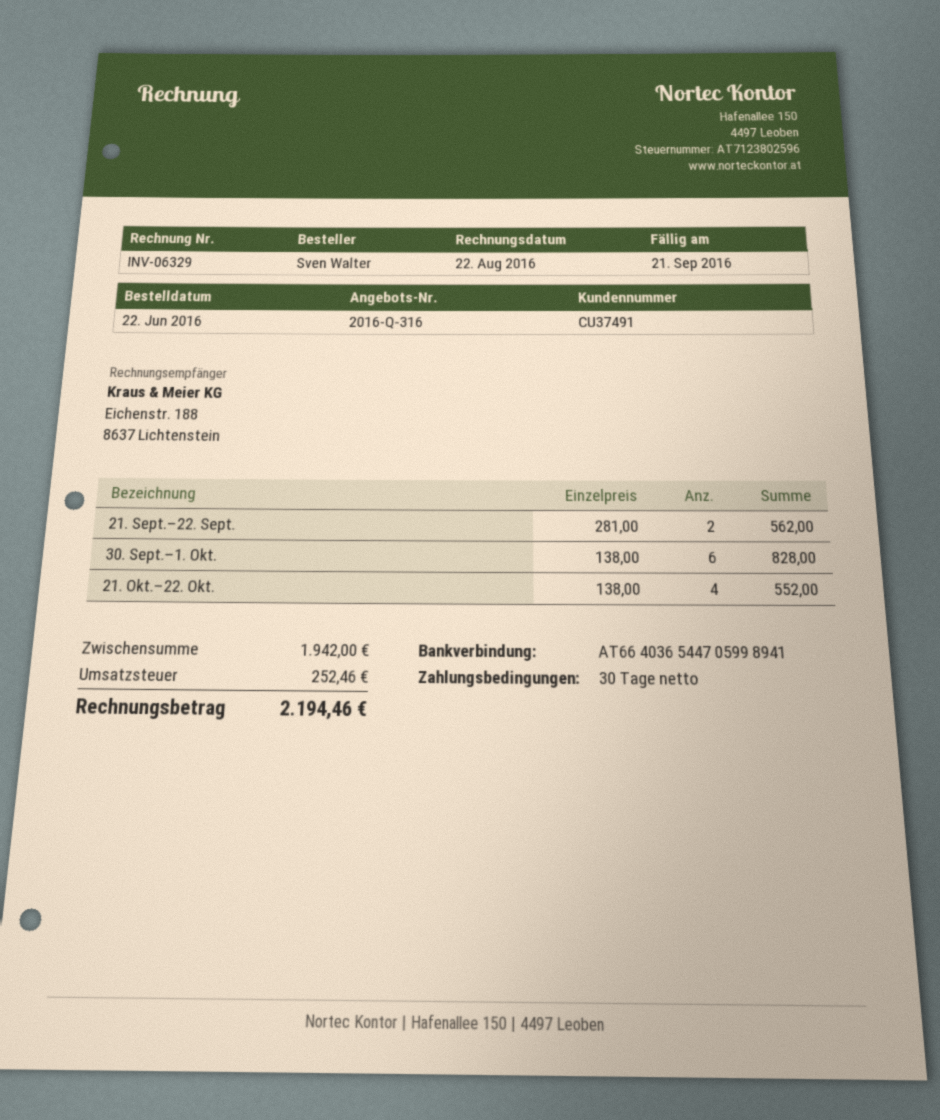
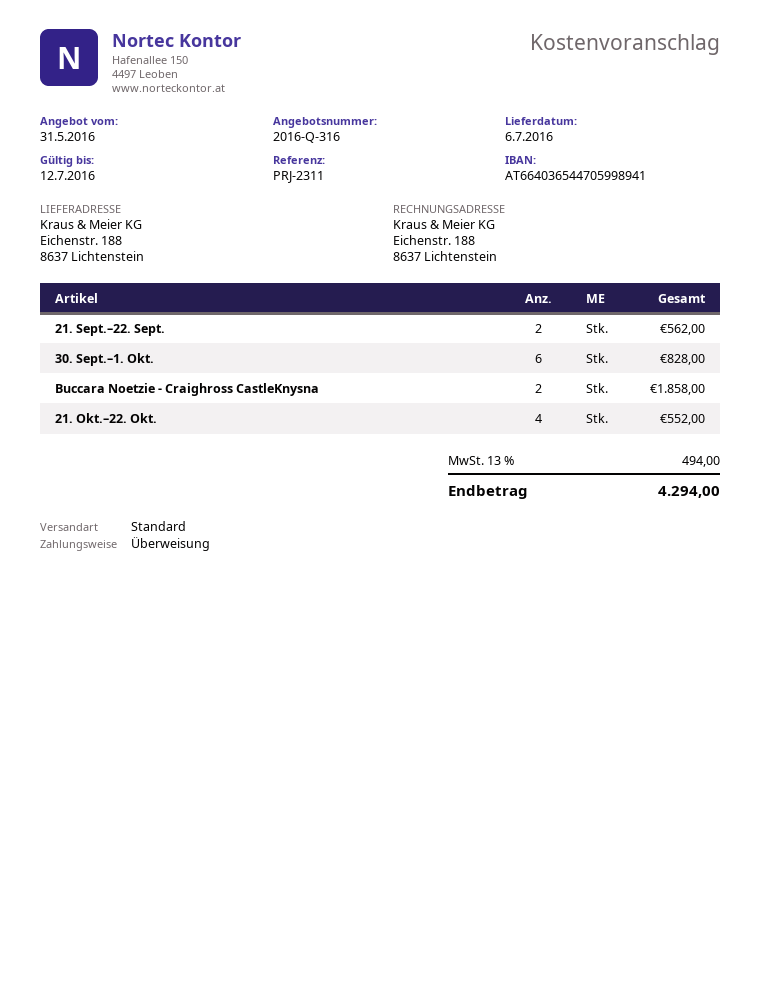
Buccara Noetzie - Craighross CastleKnysna: none -> 2 for 1858.00
tax: 252.46 -> 494.00
total: 2194.46 -> 4294.00

